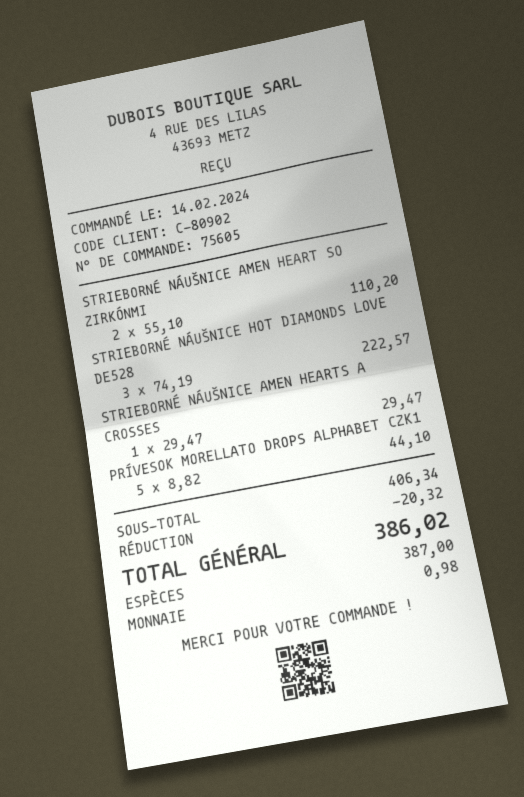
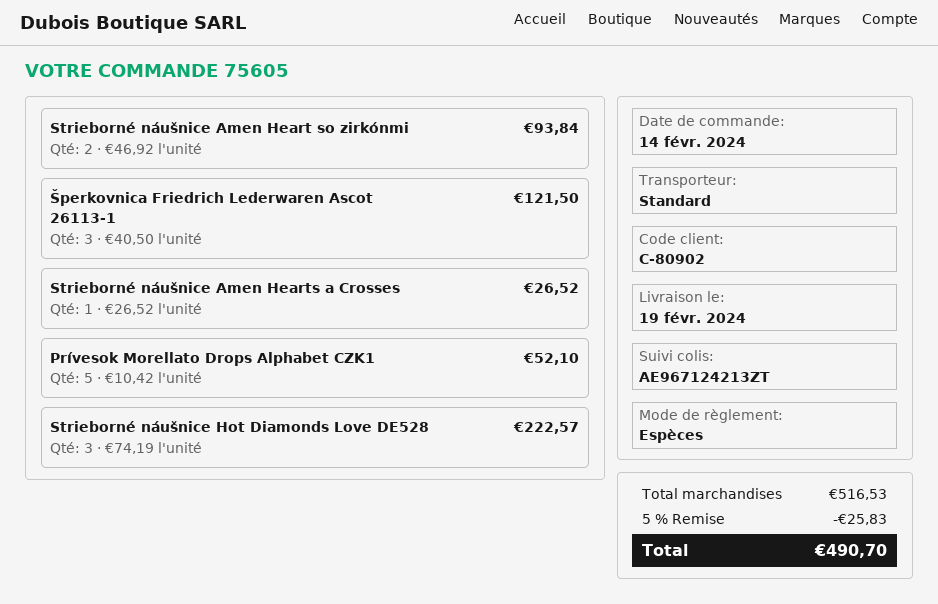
STRIEBORNÉ NÁUŠNICE AMEN HEART SO ZIRKÓNMI: 2 x 55.10 = 110.20 -> 2 x 46.92 = 93.84
STRIEBORNÉ NÁUŠNICE AMEN HEARTS A CROSSES: 1 x 29.47 = 29.47 -> 1 x 26.52 = 26.52
PRÍVESOK MORELLATO DROPS ALPHABET CZK1: 5 x 8.82 = 44.10 -> 5 x 10.42 = 52.10
Šperkovnica Friedrich Lederwaren Ascot 26113-1: none -> 3 x 40.50 = 121.50
subtotal: 406.34 -> 516.53
discount: 20.32 -> 25.83
total: 386.02 -> 490.70

